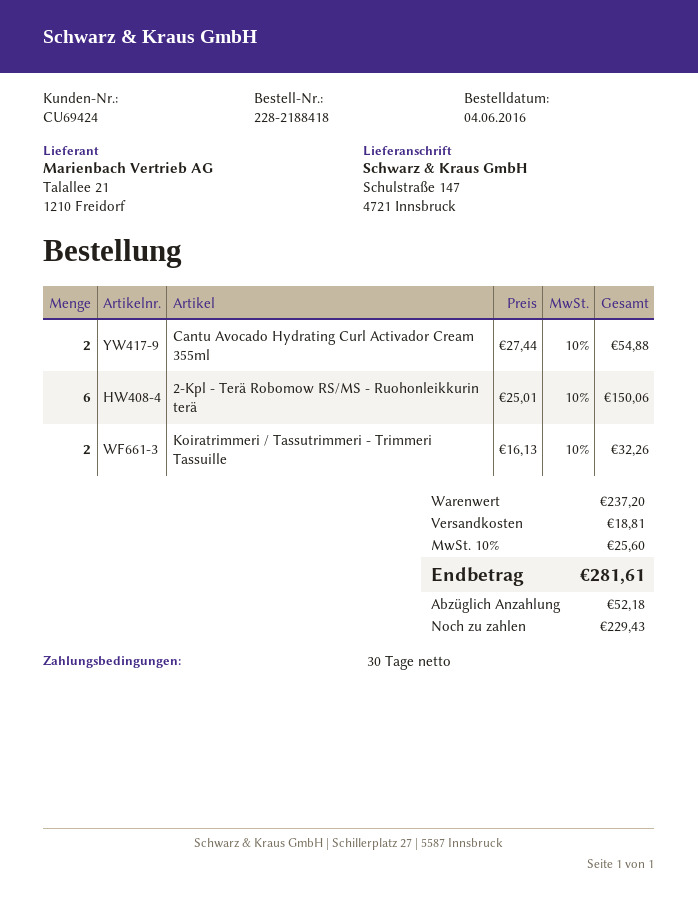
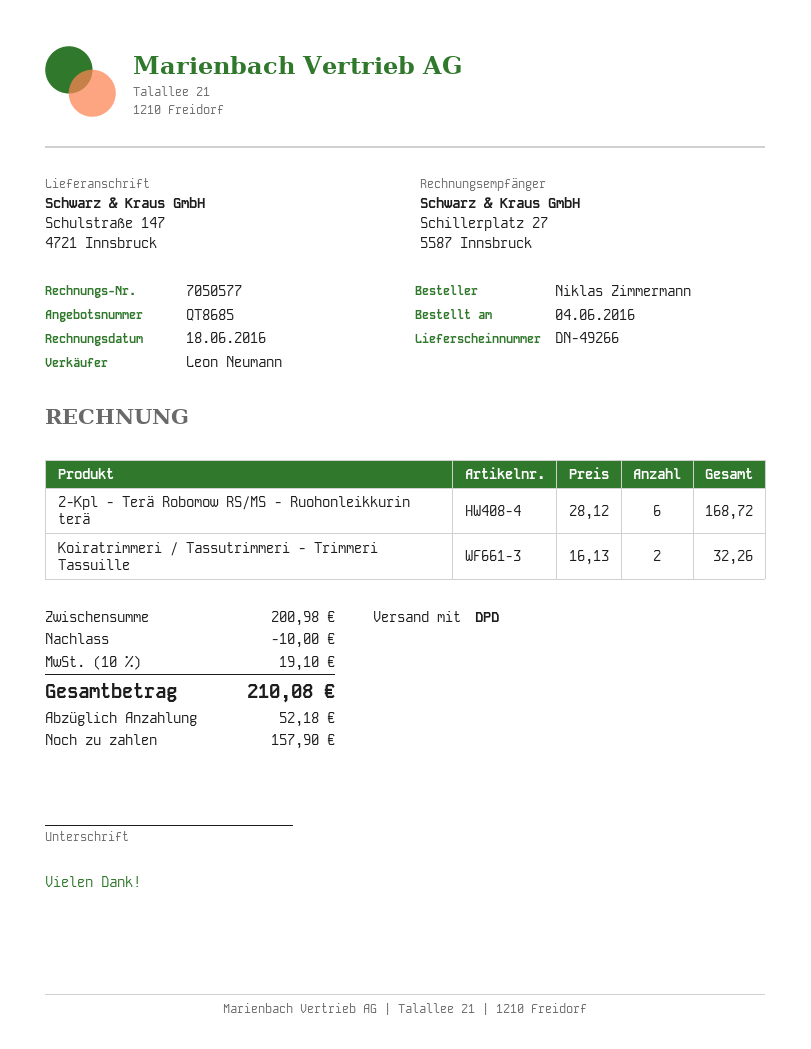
Cantu Avocado Hydrating Curl Activador Cream 355ml: 2 x 27.44 = 54.88 -> none
2-Kpl - Terä Robomow RS/MS - Ruohonleikkurin terä: 6 x 25.01 = 150.06 -> 6 x 28.12 = 168.72
subtotal: 237.20 -> 200.98
discount: none -> 10.00
shipping: 18.81 -> none
tax: 10% = 25.60 -> 10% = 19.10
total: 281.61 -> 210.08
balance: 229.43 -> 157.90

